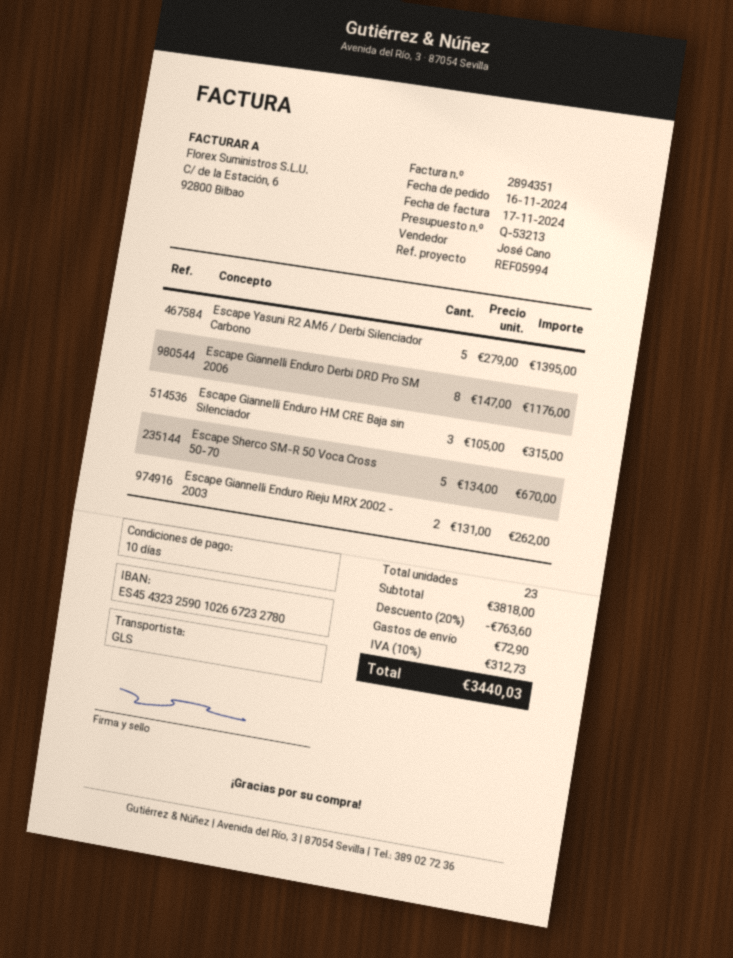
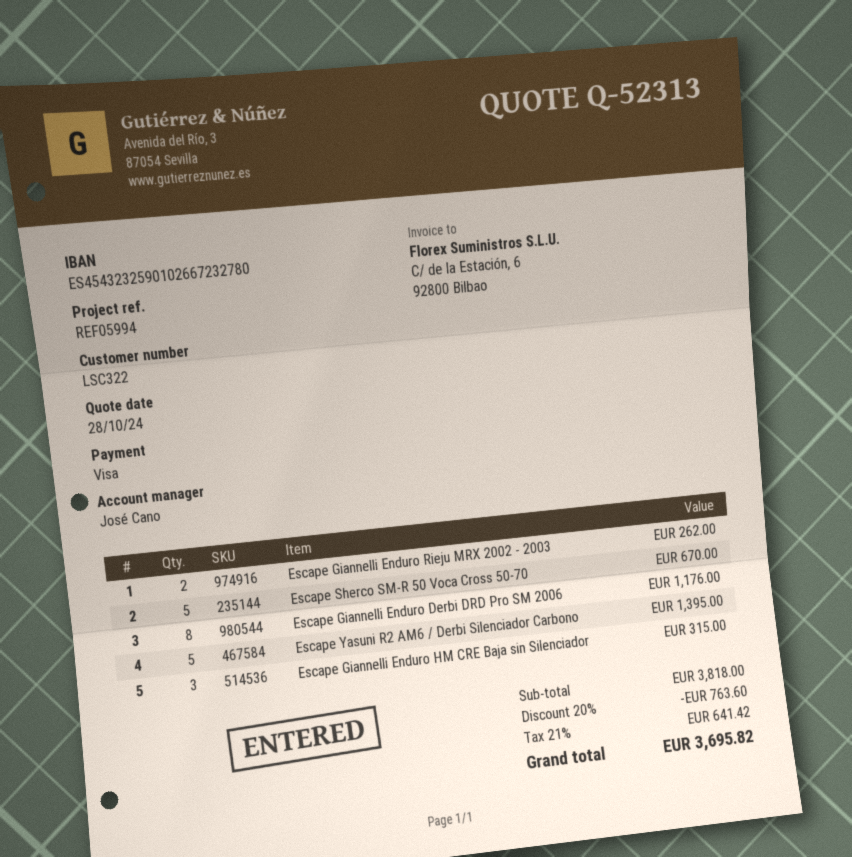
quote number: Q-53213 -> Q-52313
shipping: 72.90 -> none
tax: 10% = 312.73 -> 21% = 641.42
total: 3440.03 -> 3695.82

